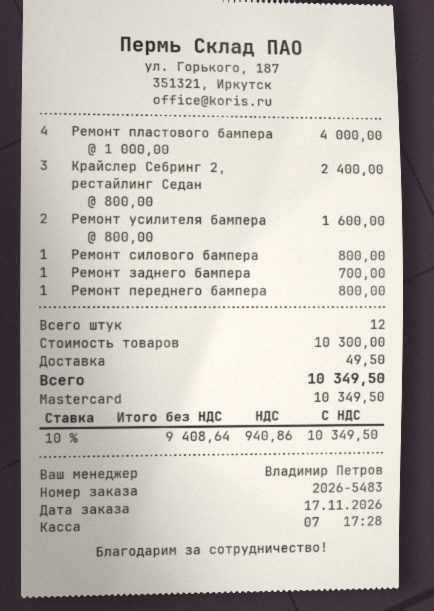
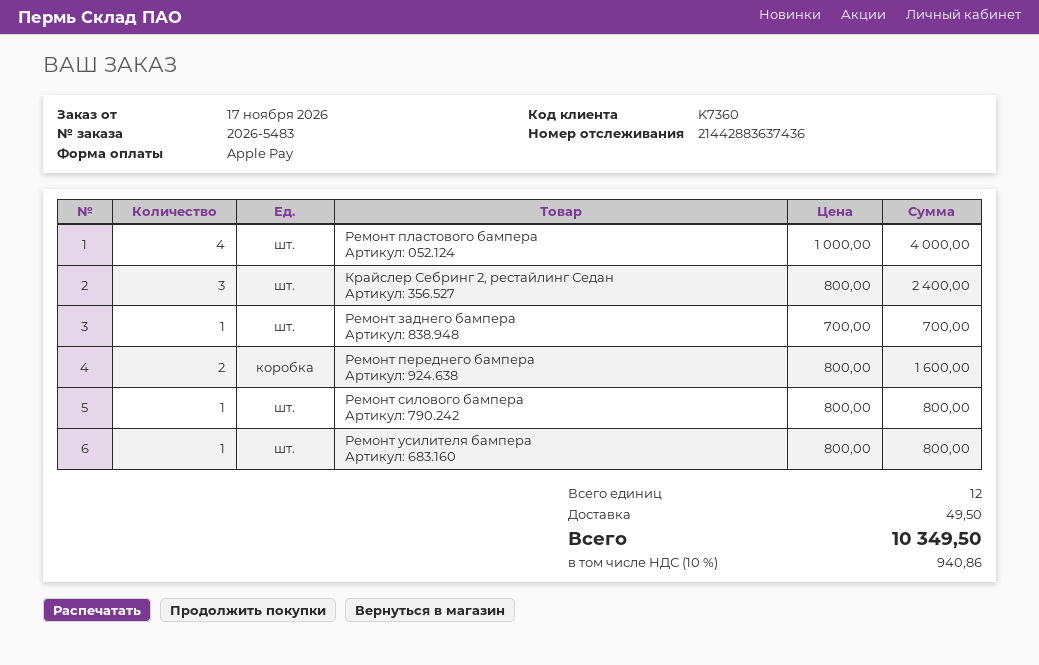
payment method: Mastercard -> Apple Pay
Ремонт усилителя бампера: 2 x 800.00 = 1600.00 -> 1 x 800.00 = 800.00
Ремонт переднего бампера: 1 x 800.00 = 800.00 -> 2 x 800.00 = 1600.00

